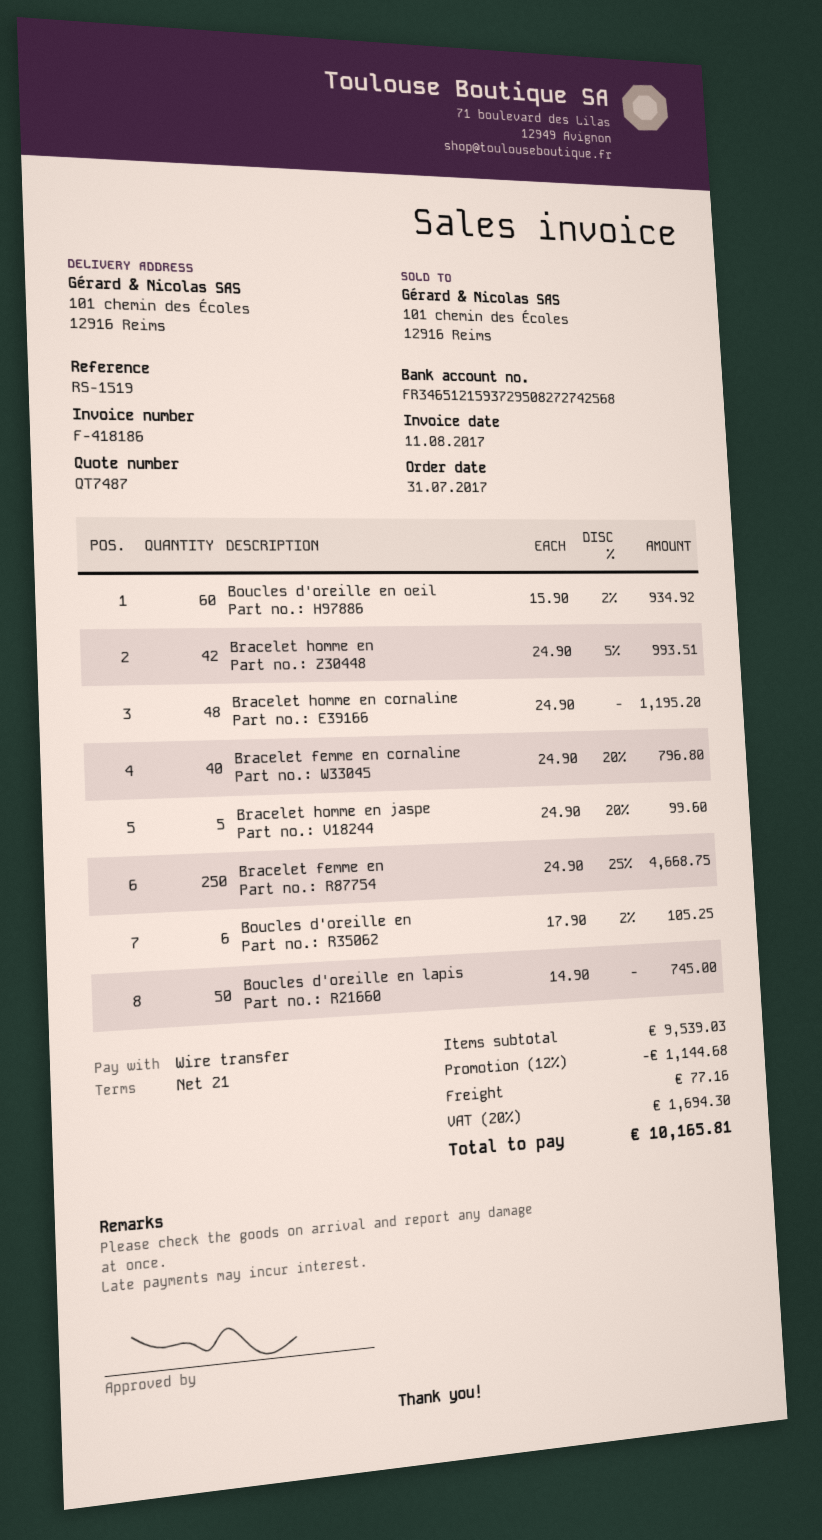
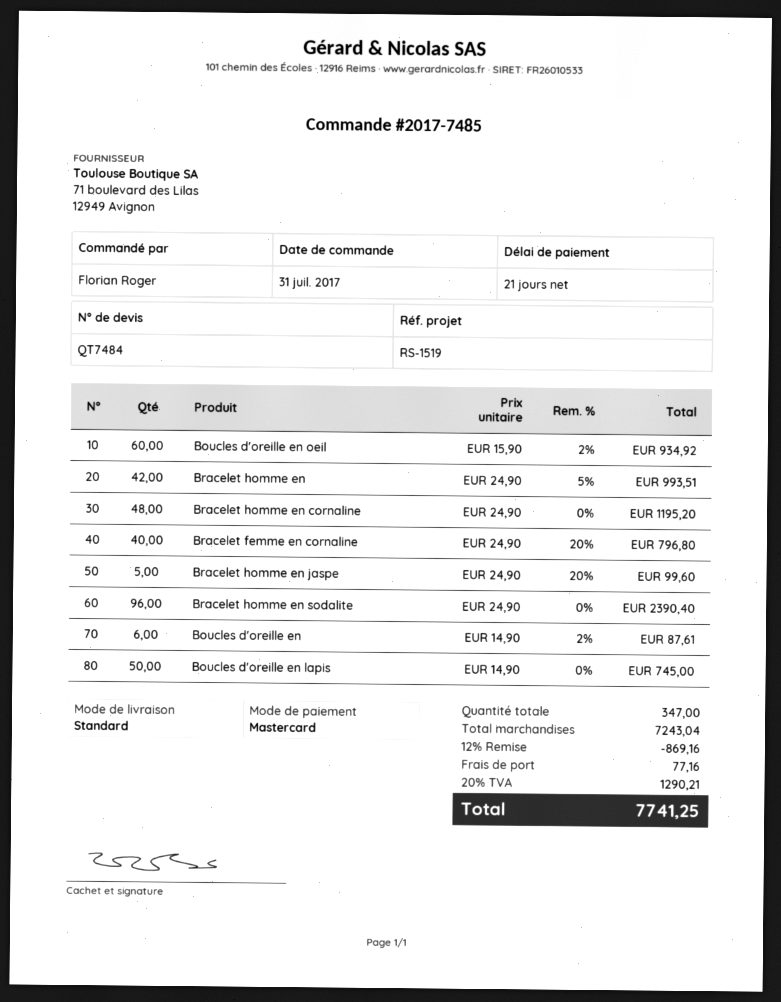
quote number: QT7487 -> QT7484
payment method: bank transfer -> Mastercard
Bracelet femme en: 250 x 24.90 - 25% = 4668.75 -> none
Boucles d'oreille en: 6 x 17.90 - 2% = 105.25 -> 6 x 14.90 - 2% = 87.61
Bracelet homme en sodalite: none -> 96 x 24.90 = 2390.40
subtotal: 9539.03 -> 7243.04
discount: 12% = 1144.68 -> 12% = 869.16
tax: 20% = 1694.30 -> 20% = 1290.21
total: 10165.81 -> 7741.25

